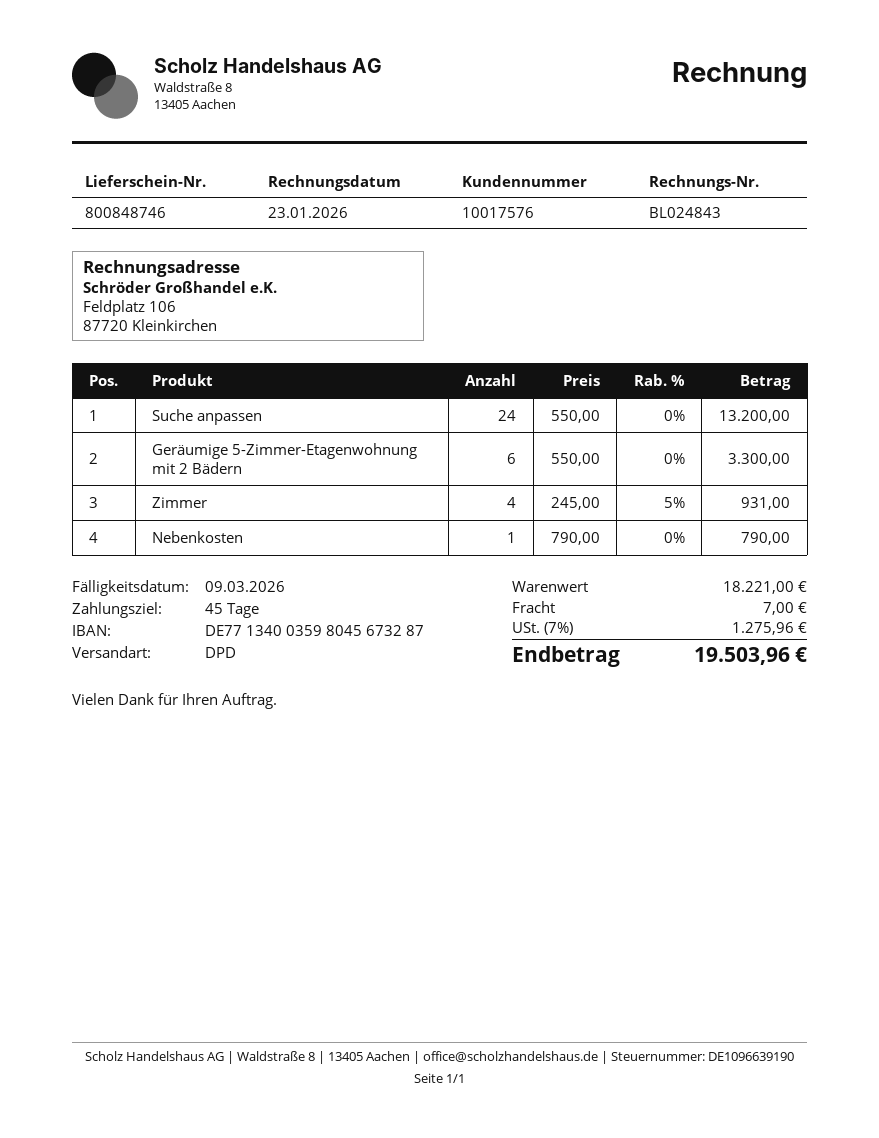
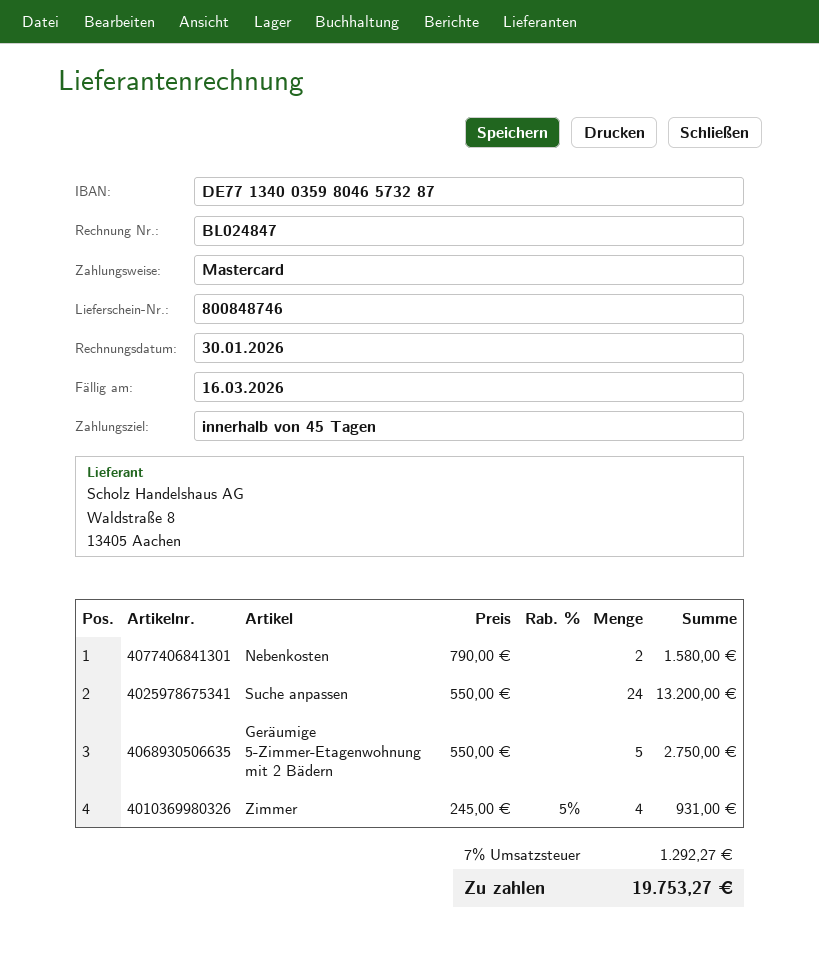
invoice number: BL024843 -> BL024847
invoice date: 2026-01-23 -> 2026-01-30
due date: 2026-03-09 -> 2026-03-16
bank account: DE77134003598045673287 -> DE77134003598046573287
Geräumige 5-Zimmer-Etagenwohnung mit 2 Bädern: 6 x 550.00 = 3300.00 -> 5 x 550.00 = 2750.00
Nebenkosten: 1 x 790.00 = 790.00 -> 2 x 790.00 = 1580.00
shipping: 7.00 -> none
tax: 7% = 1275.96 -> 7% = 1292.27
total: 19503.96 -> 19753.27

